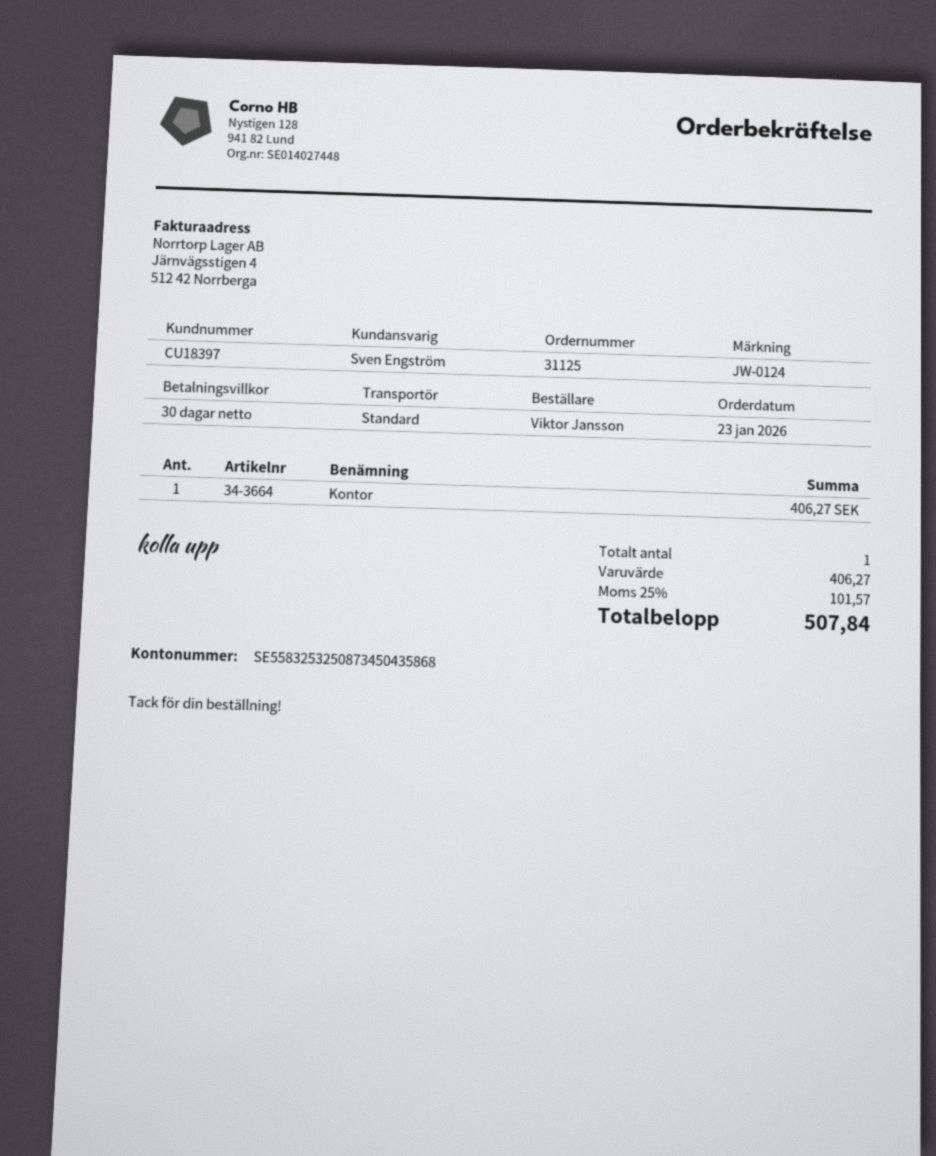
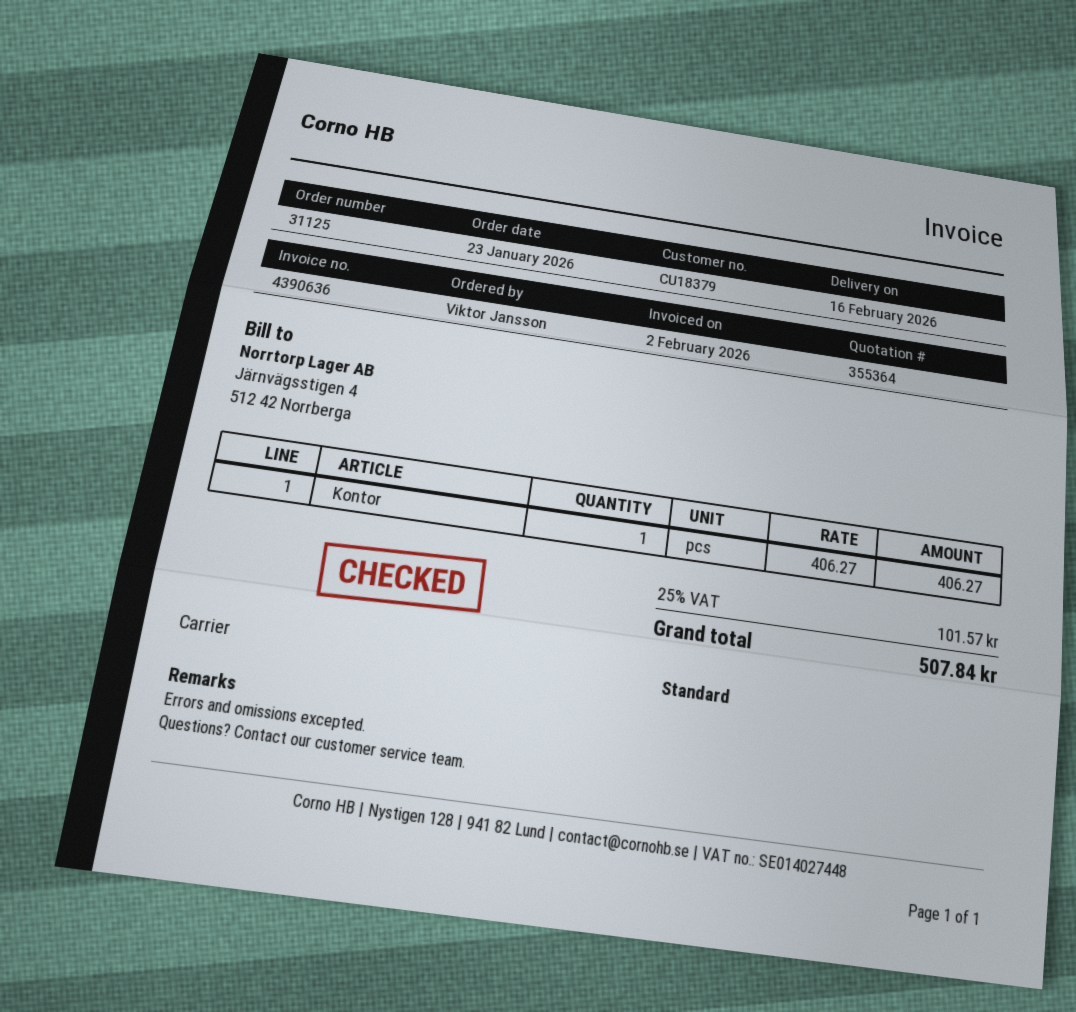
customer number: CU18397 -> CU18379

